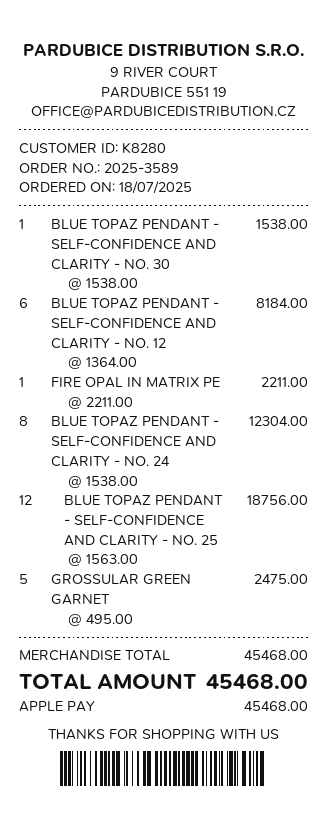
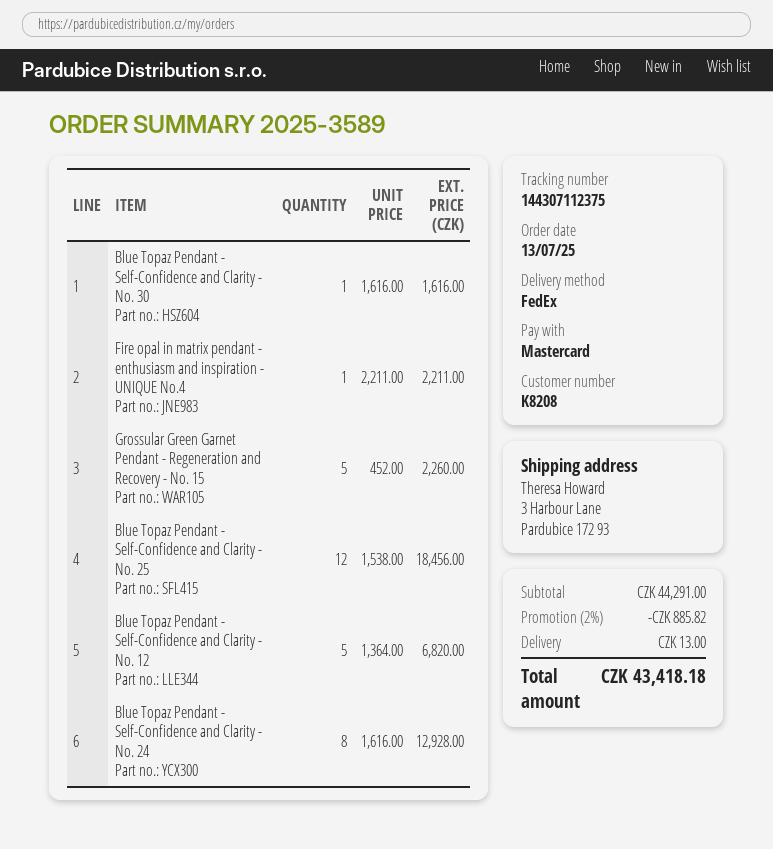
order date: 2025-07-18 -> 2025-07-13
customer number: K8280 -> K8208
payment method: Apple Pay -> Mastercard
BLUE TOPAZ PENDANT - SELF-CONFIDENCE AND CLARITY - NO. 30: 1 x 1538.00 = 1538.00 -> 1 x 1616.00 = 1616.00
BLUE TOPAZ PENDANT - SELF-CONFIDENCE AND CLARITY - NO. 12: 6 x 1364.00 = 8184.00 -> 5 x 1364.00 = 6820.00
BLUE TOPAZ PENDANT - SELF-CONFIDENCE AND CLARITY - NO. 24: 8 x 1538.00 = 12304.00 -> 8 x 1616.00 = 12928.00
BLUE TOPAZ PENDANT - SELF-CONFIDENCE AND CLARITY - NO. 25: 12 x 1563.00 = 18756.00 -> 12 x 1538.00 = 18456.00
GROSSULAR GREEN GARNET: 5 x 495.00 = 2475.00 -> 5 x 452.00 = 2260.00
subtotal: 45468.00 -> 44291.00
discount: none -> 2% = 885.82
shipping: none -> 13.00
total: 45468.00 -> 43418.18

